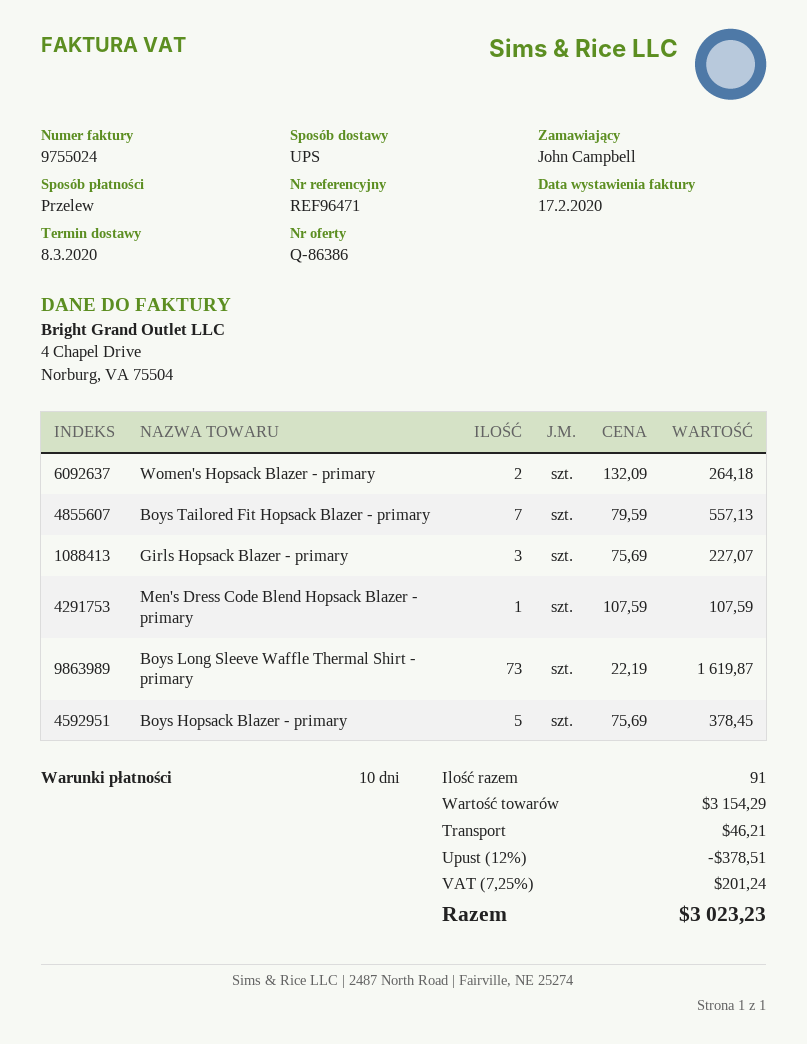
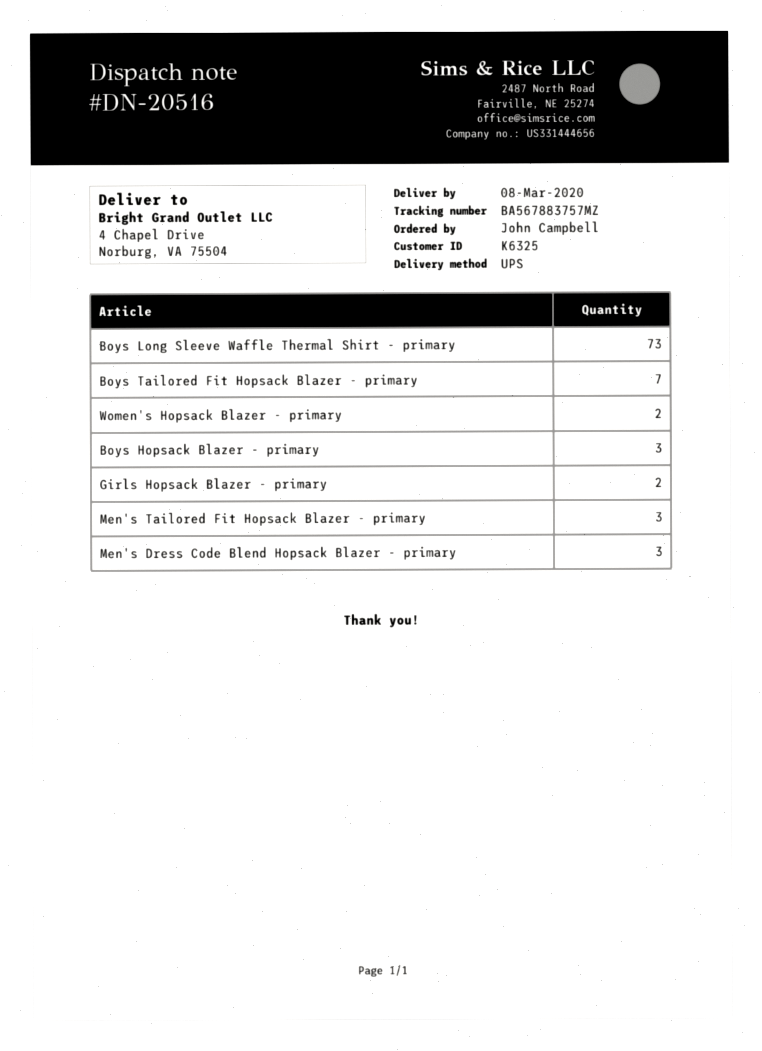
Girls Hopsack Blazer - primary: 3 -> 2
Men's Dress Code Blend Hopsack Blazer - primary: 1 -> 3
Boys Hopsack Blazer - primary: 5 -> 3
Men's Tailored Fit Hopsack Blazer - primary: none -> 3

